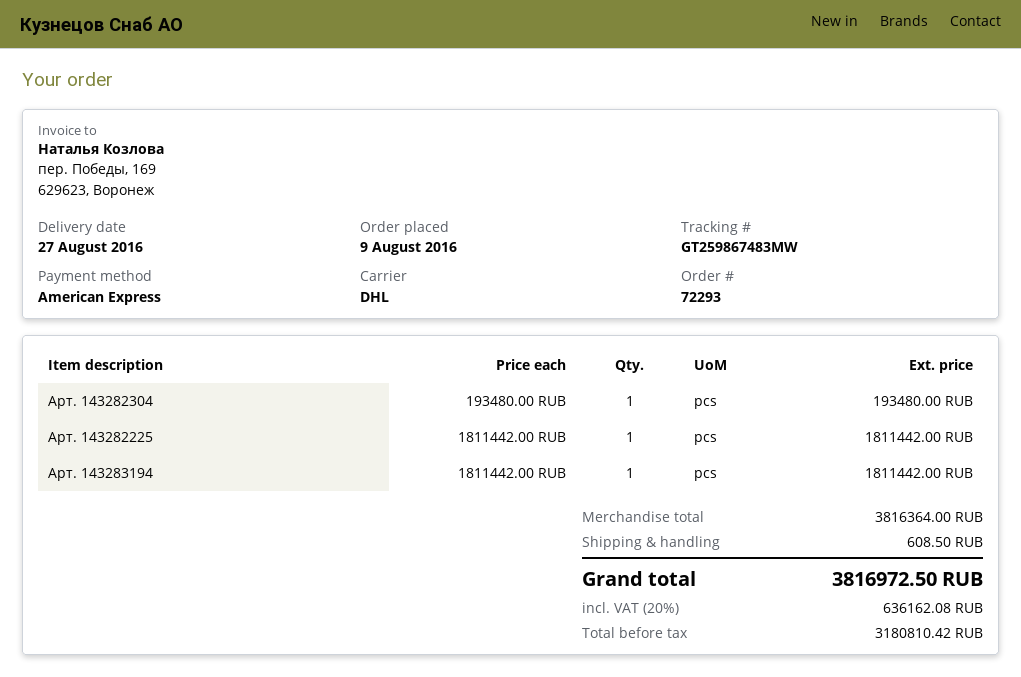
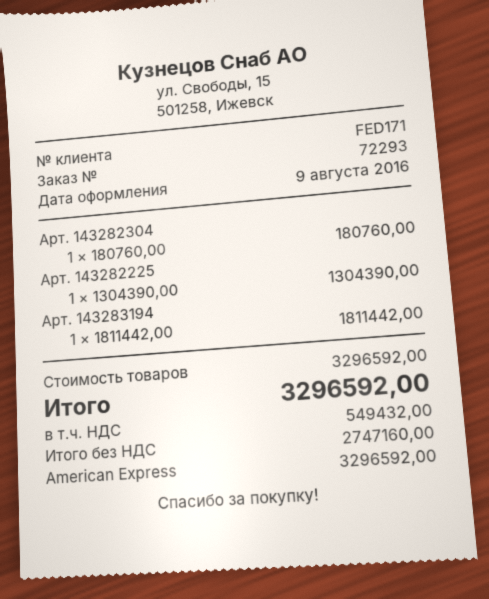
Арт. 143282304: 1 x 193480.00 = 193480.00 -> 1 x 180760.00 = 180760.00
Арт. 143282225: 1 x 1811442.00 = 1811442.00 -> 1 x 1304390.00 = 1304390.00
subtotal: 3816364.00 -> 3296592.00
shipping: 608.50 -> none
net: 3180810.42 -> 2747160.00
tax: 636162.08 -> 549432.00
total: 3816972.50 -> 3296592.00

